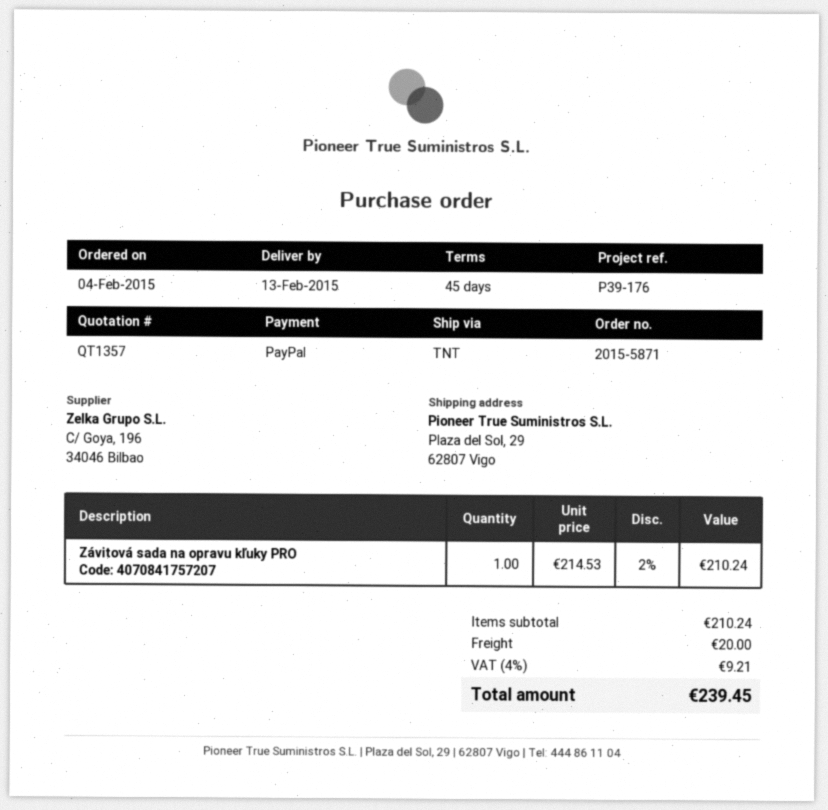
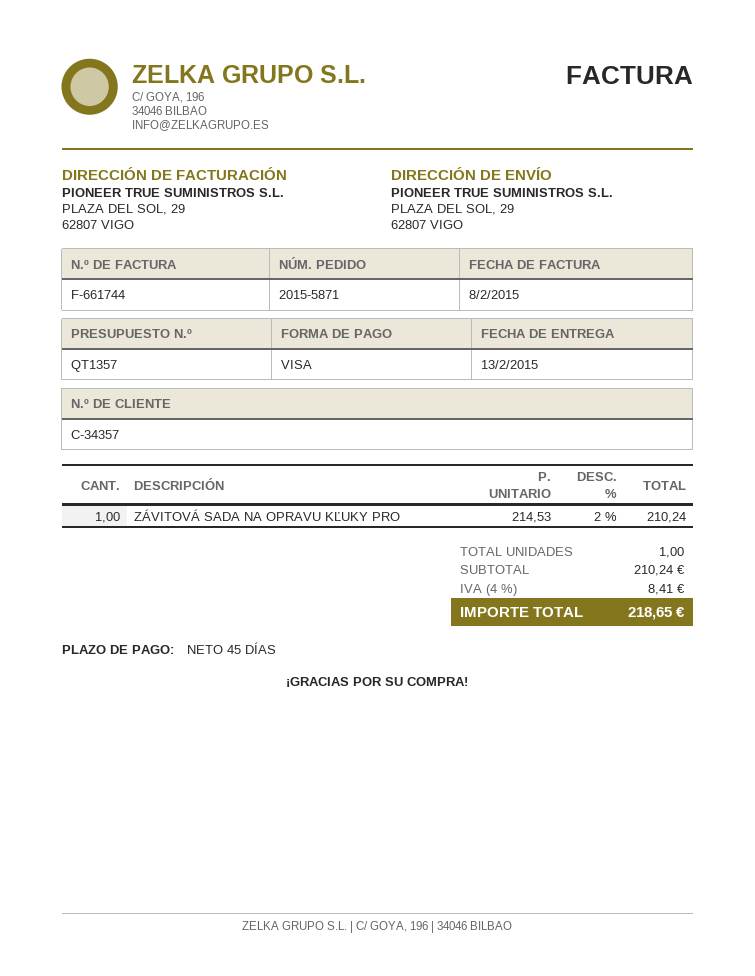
payment method: PayPal -> Visa
shipping: 20.00 -> none
tax: 4% = 9.21 -> 4% = 8.41
total: 239.45 -> 218.65

